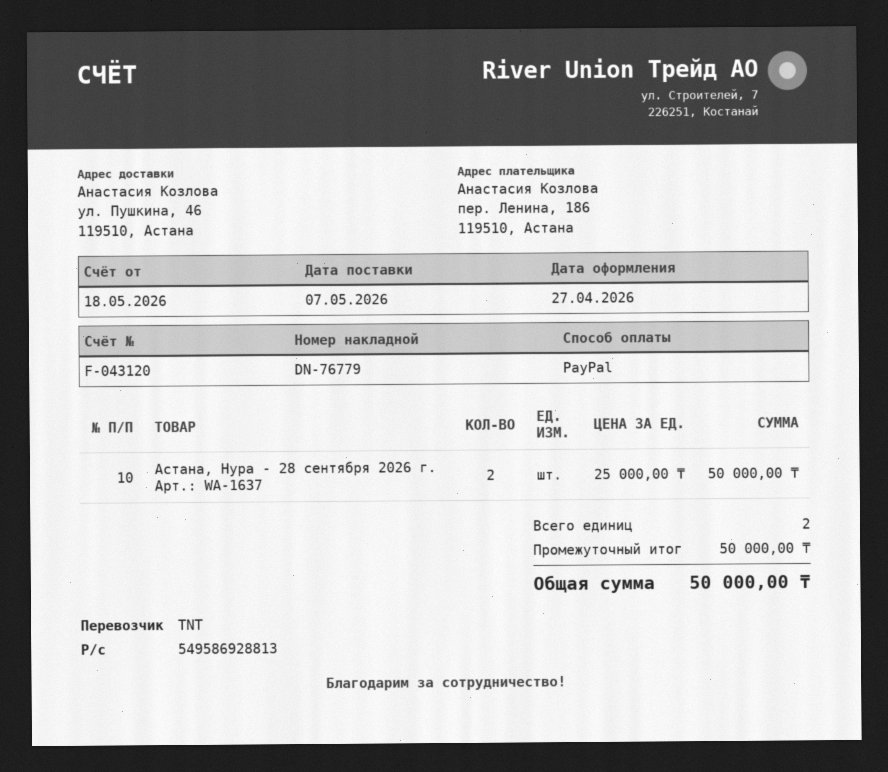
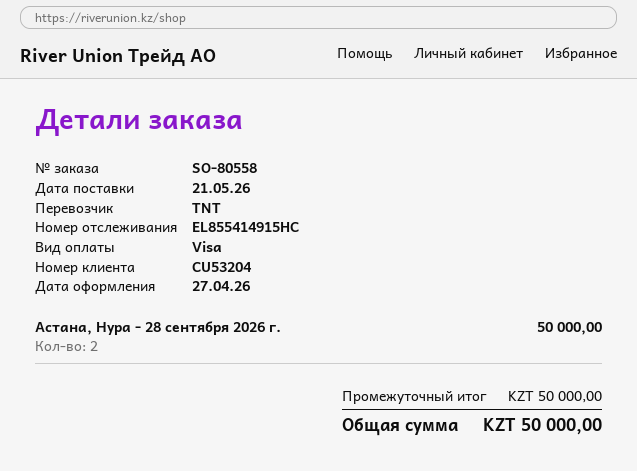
delivery date: 2026-05-07 -> 2026-05-21
payment method: PayPal -> Visa

